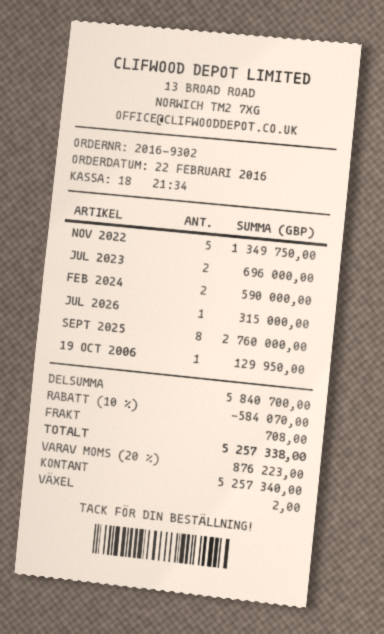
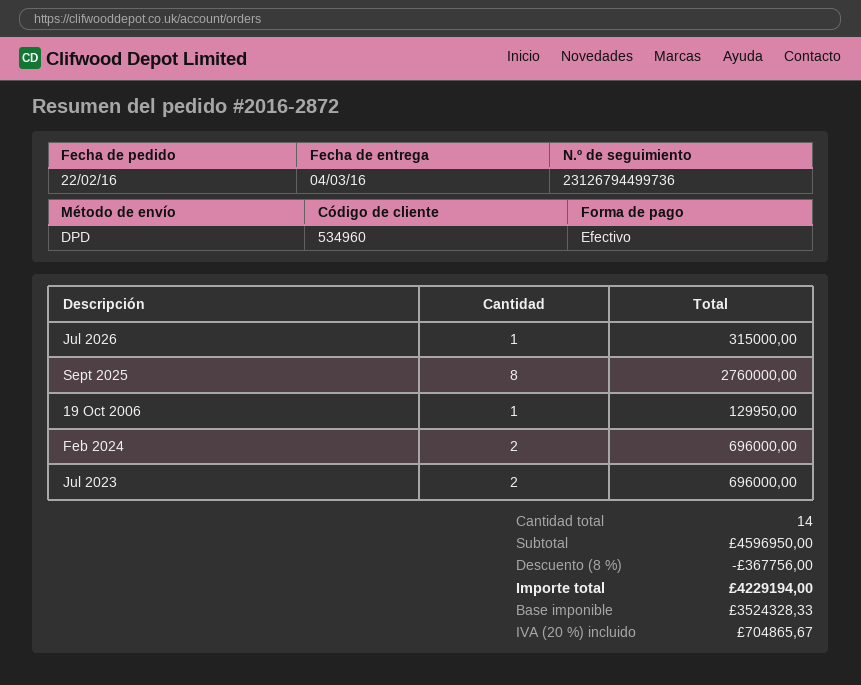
order number: 2016-9302 -> 2016-2872
NOV 2022: 5 for 1349750.00 -> none
FEB 2024: 2 for 590000.00 -> 2 for 696000.00
subtotal: 5840700.00 -> 4596950.00
discount: 10% = 584070.00 -> 8% = 367756.00
shipping: 708.00 -> none
tax: 20% = 876223.00 -> 20% = 704865.67
total: 5257338.00 -> 4229194.00

